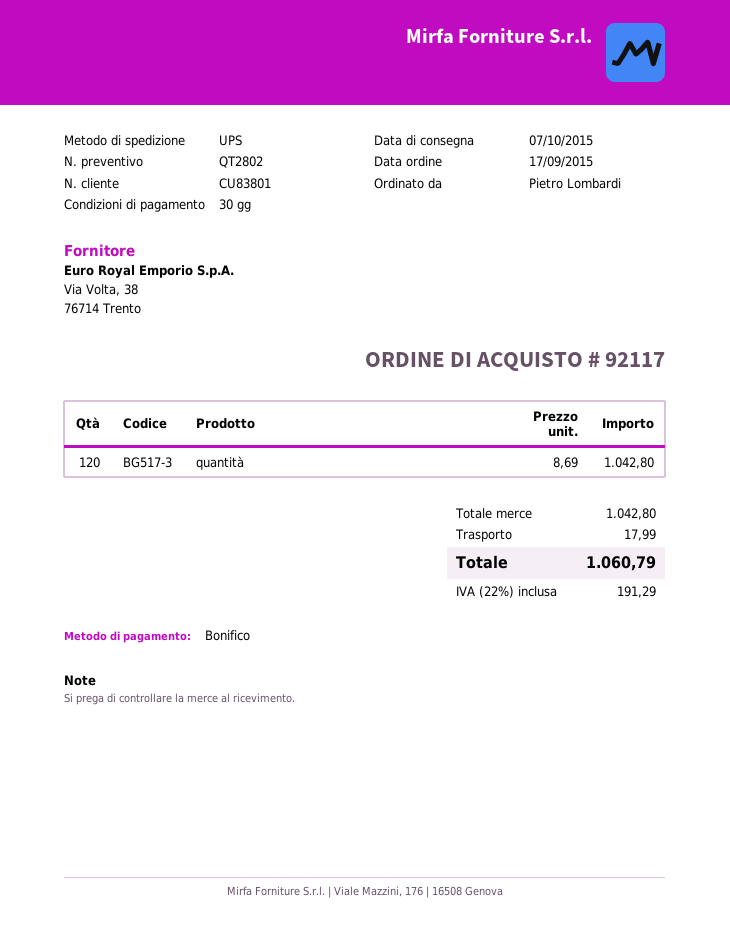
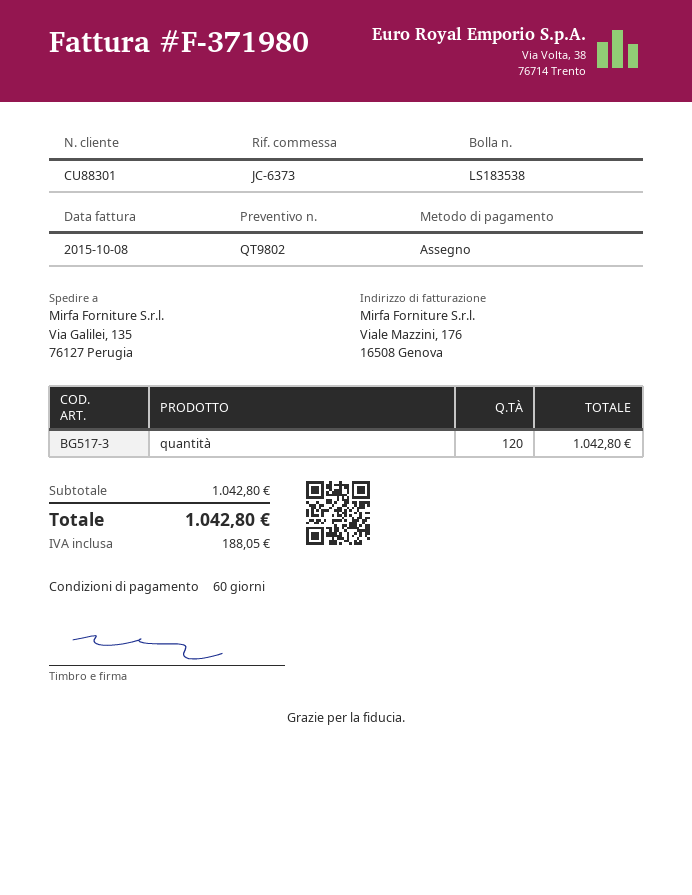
quote number: QT2802 -> QT9802
payment terms: 30 days -> 60 days
customer number: CU83801 -> CU88301
payment method: bank transfer -> cheque
shipping: 17.99 -> none
tax: 191.29 -> 188.05
total: 1060.79 -> 1042.80

